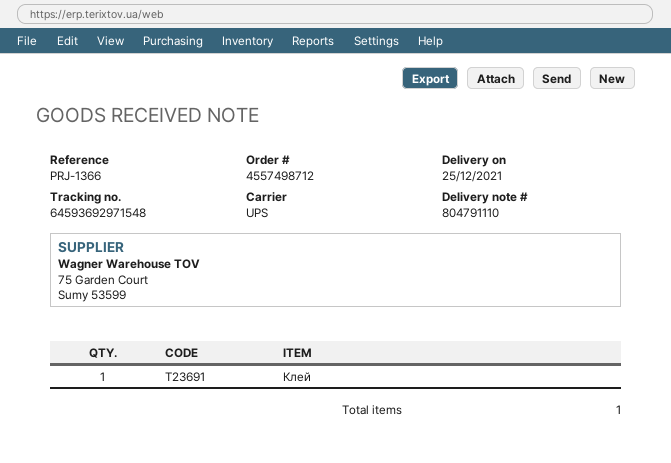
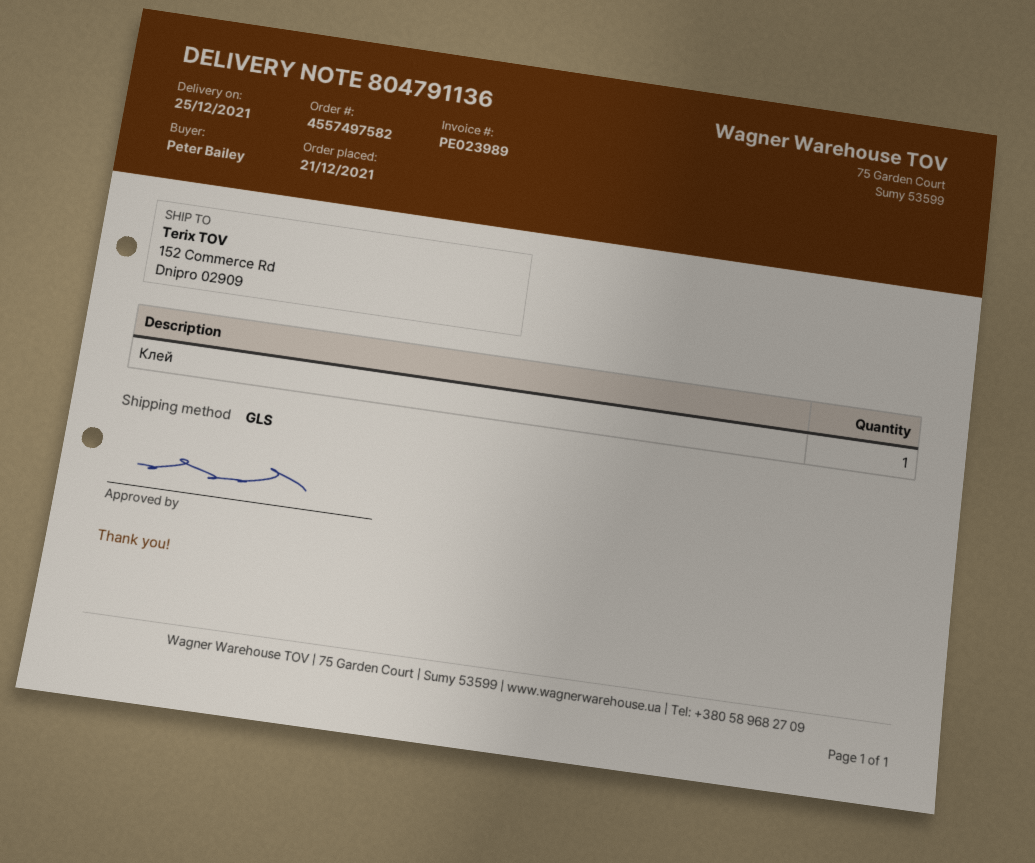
order number: 4557498712 -> 4557497582
delivery note number: 804791110 -> 804791136
shipping method: UPS -> GLS

